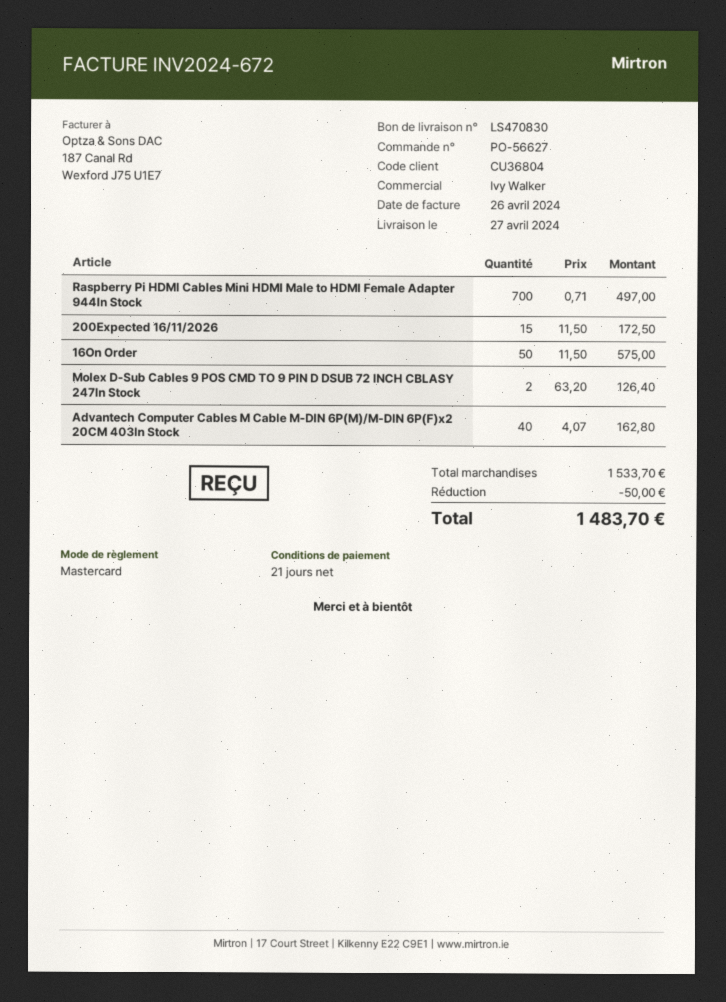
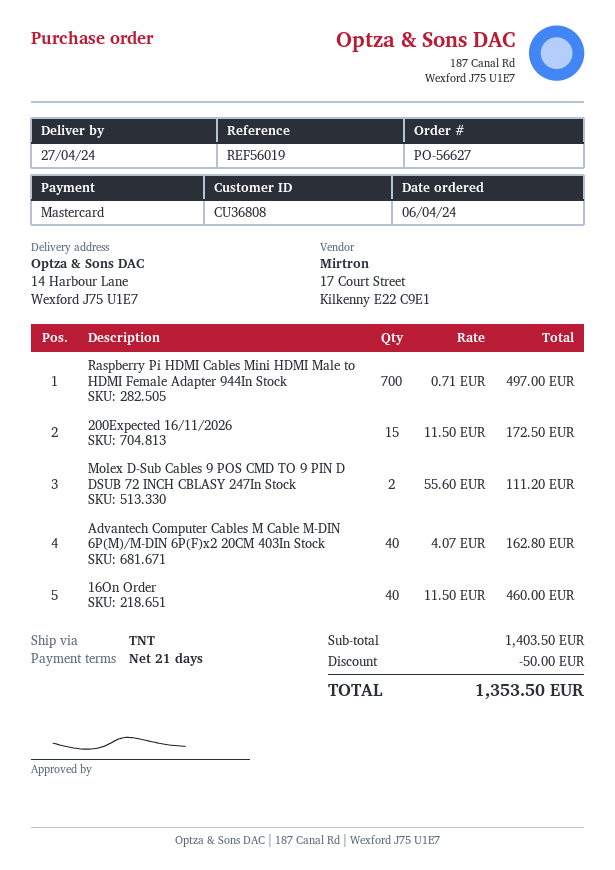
customer number: CU36804 -> CU36808
16On Order: 50 x 11.50 = 575.00 -> 40 x 11.50 = 460.00
Molex D-Sub Cables 9 POS CMD TO 9 PIN D DSUB 72 INCH CBLASY 247In Stock: 2 x 63.20 = 126.40 -> 2 x 55.60 = 111.20
subtotal: 1533.70 -> 1403.50
total: 1483.70 -> 1353.50

